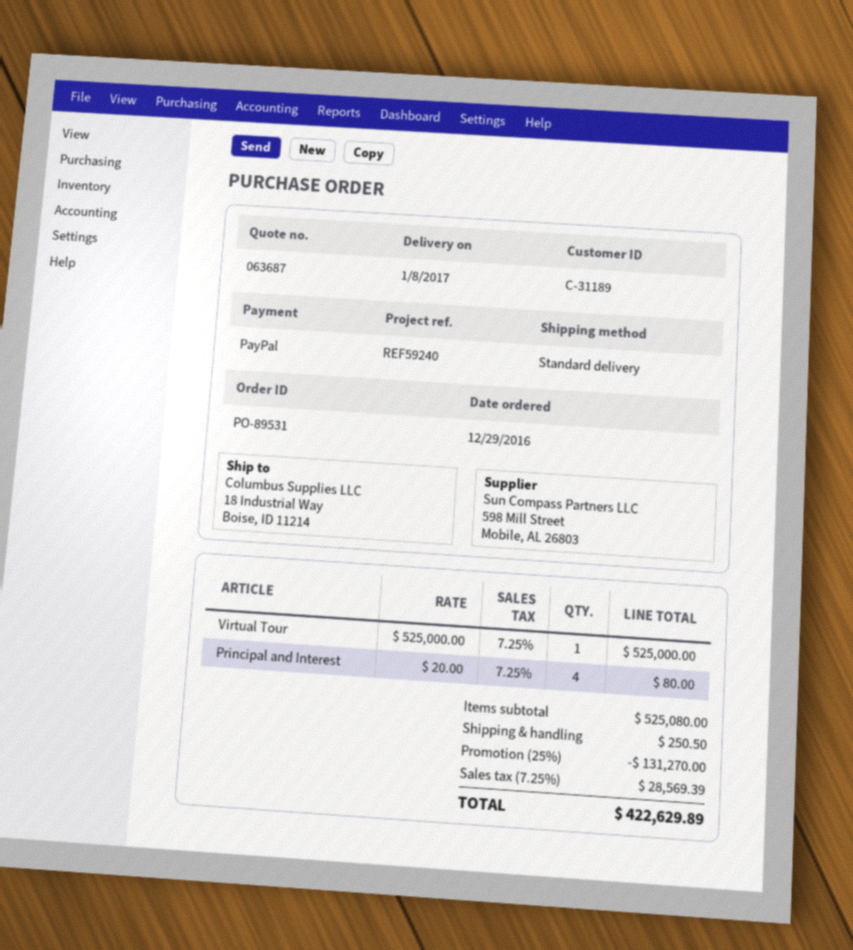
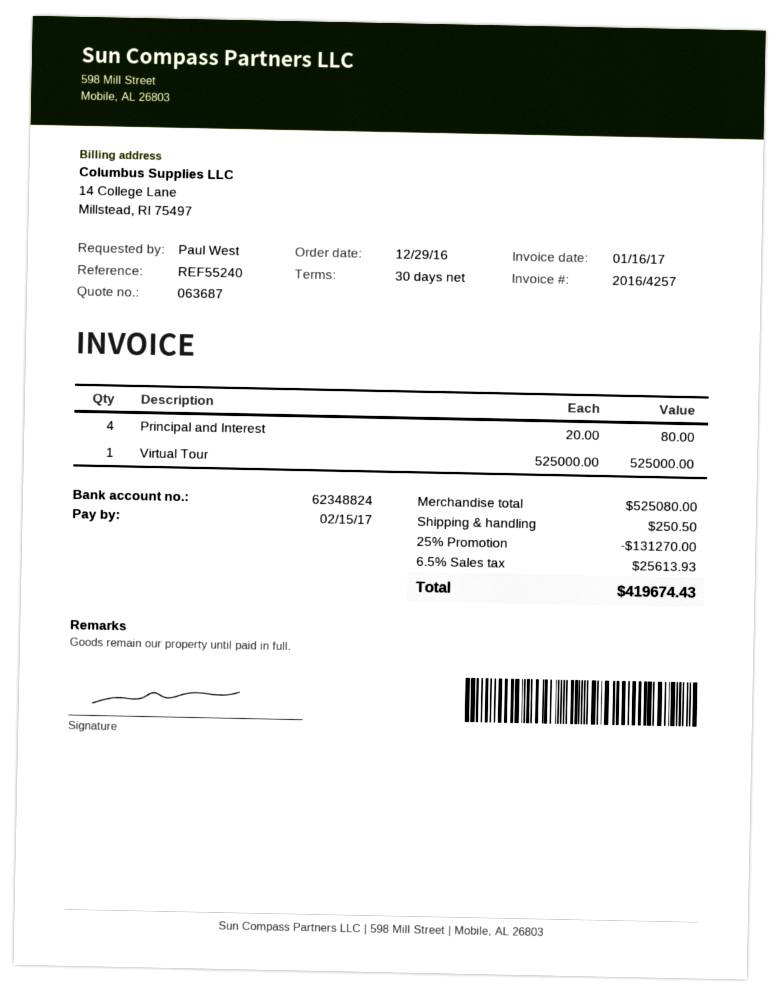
reference: REF59240 -> REF55240
tax: 7.25% = 28569.39 -> 6.5% = 25613.93
total: 422629.89 -> 419674.43

